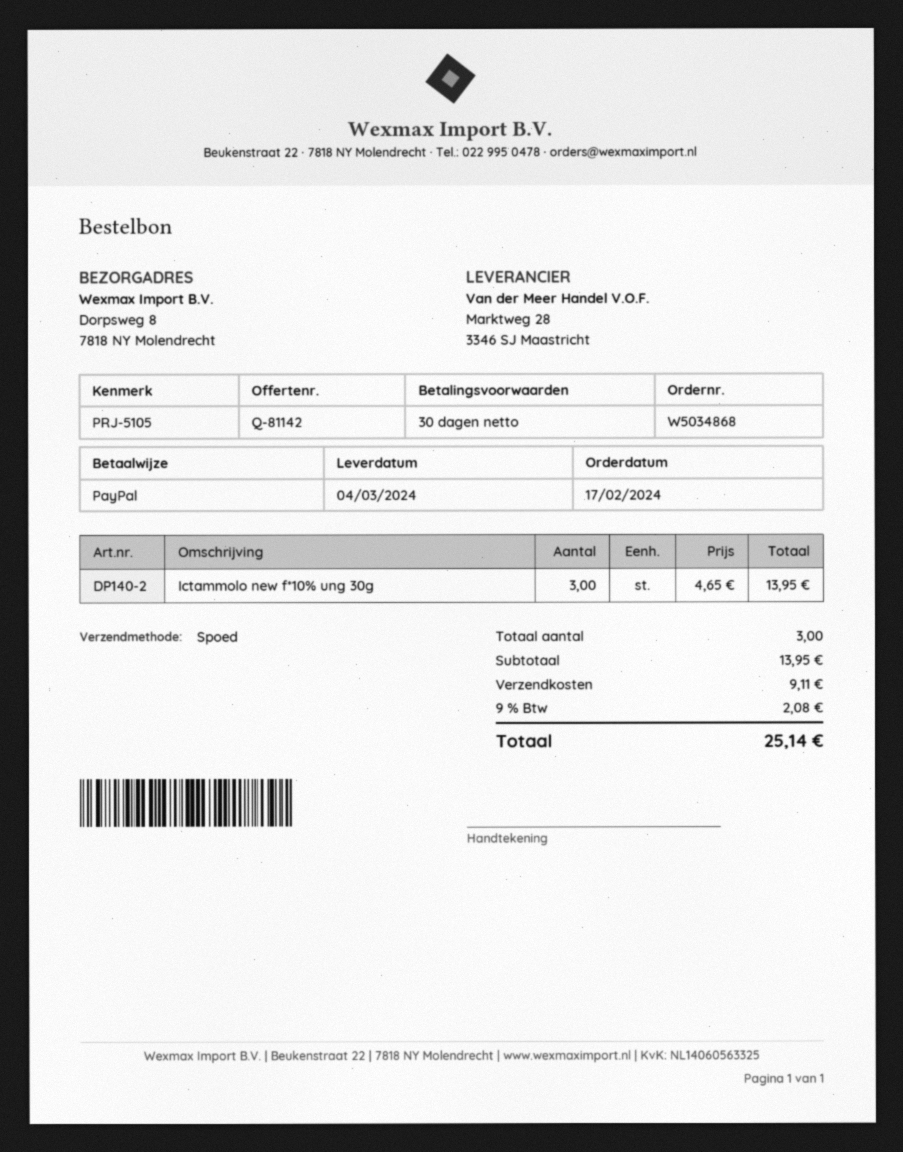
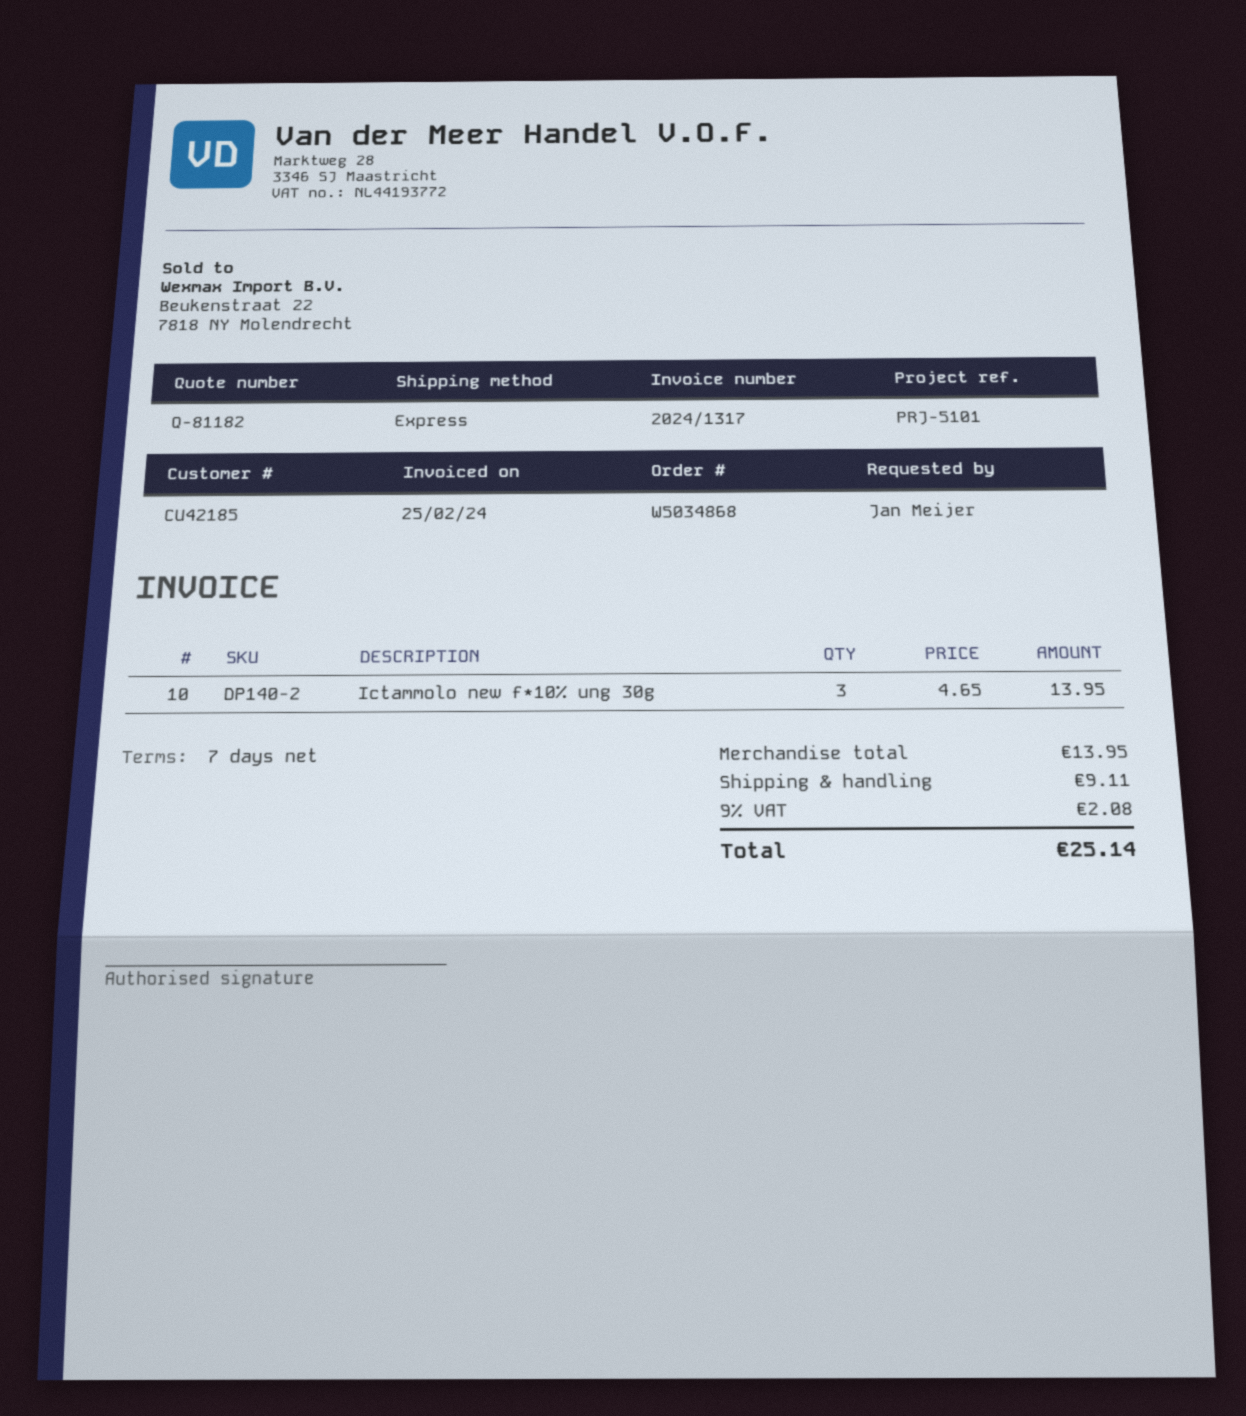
quote number: Q-81142 -> Q-81182
payment terms: 30 days -> 7 days
reference: PRJ-5105 -> PRJ-5101

